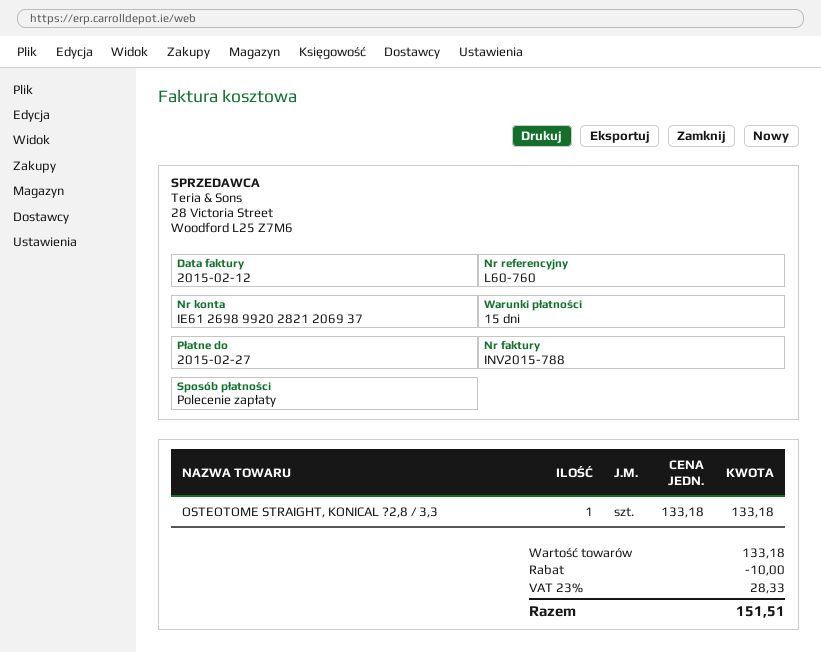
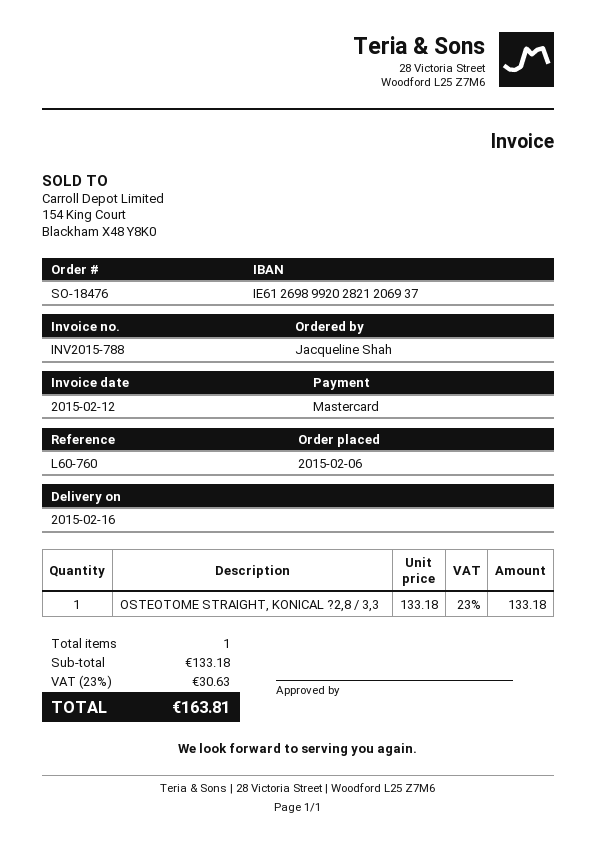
payment method: direct debit -> Mastercard
discount: 10.00 -> none
tax: 23% = 28.33 -> 23% = 30.63
total: 151.51 -> 163.81

